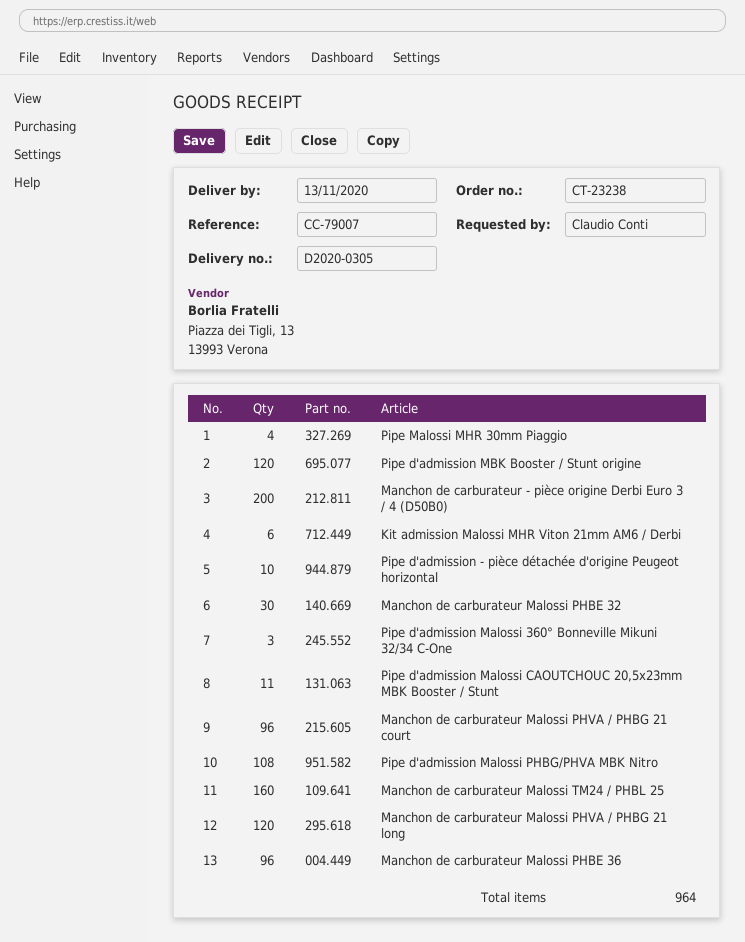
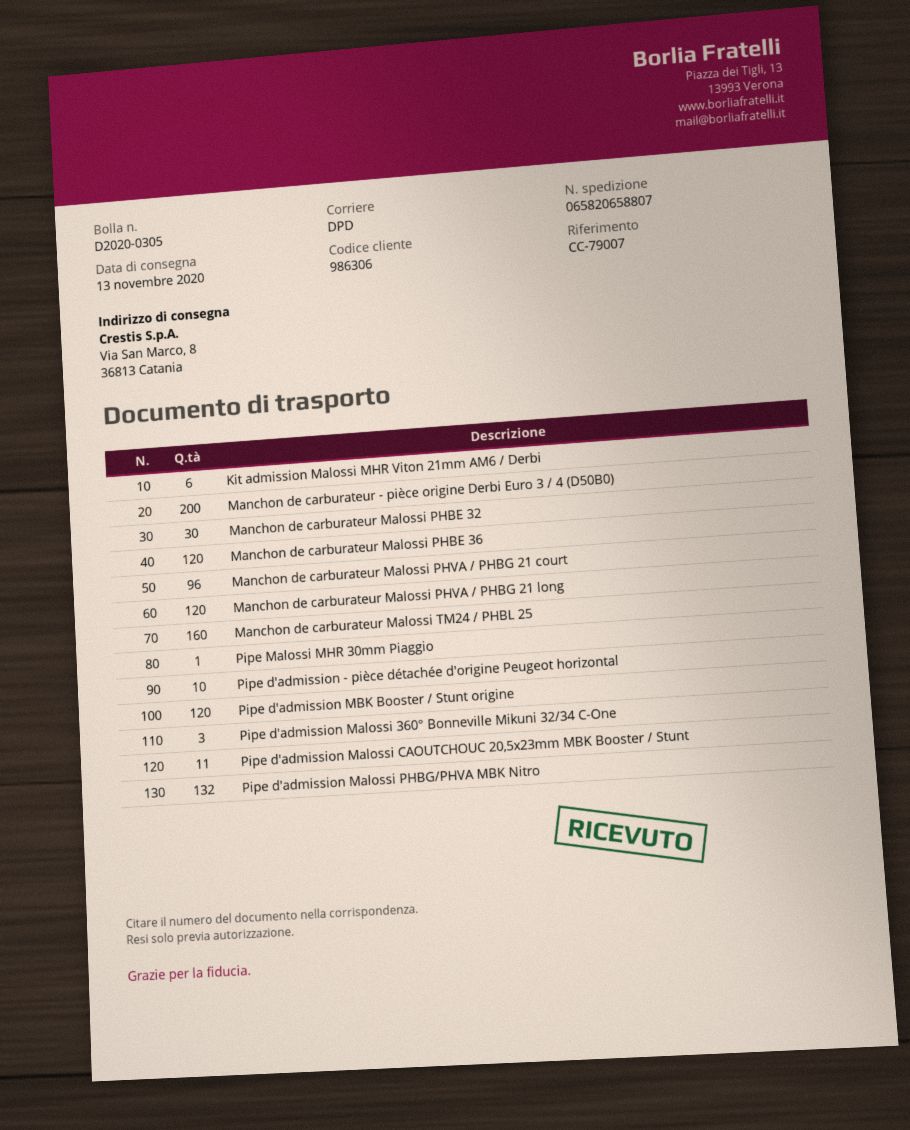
Pipe Malossi MHR 30mm Piaggio: 4 -> 1
Pipe d'admission Malossi PHBG/PHVA MBK Nitro: 108 -> 132
Manchon de carburateur Malossi PHBE 36: 96 -> 120

